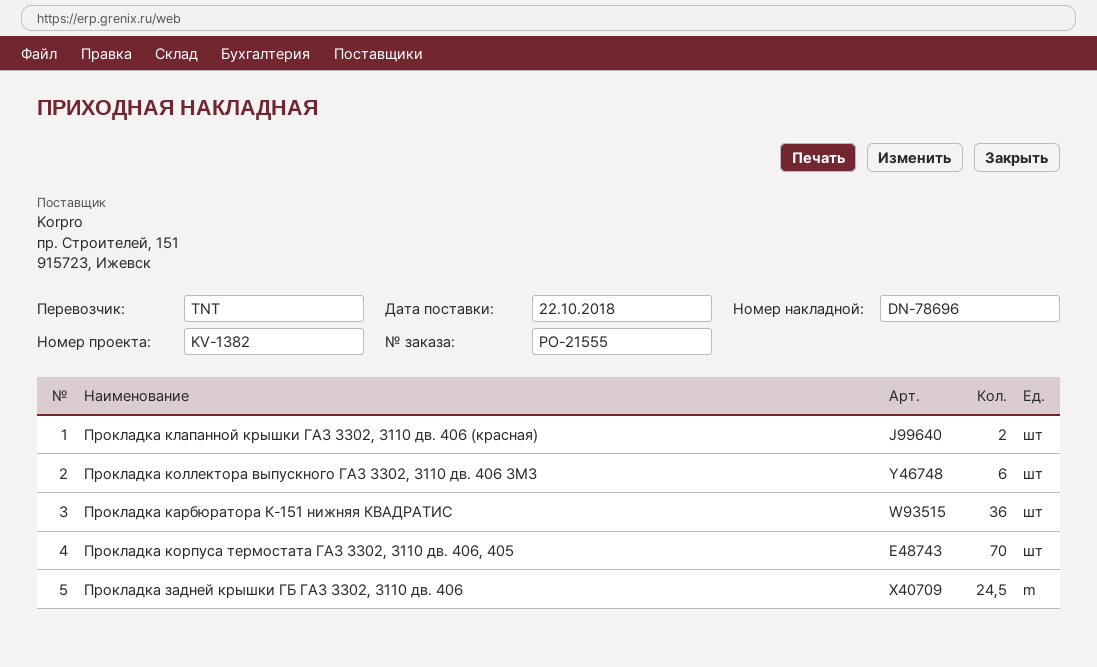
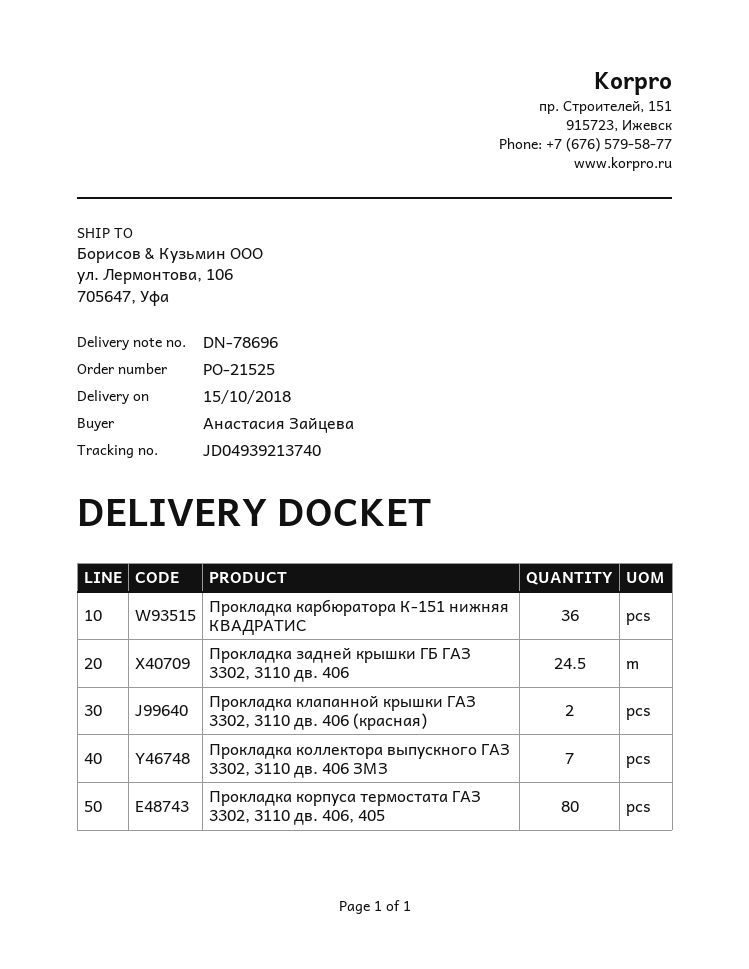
order number: PO-21555 -> PO-21525
delivery date: 2018-10-22 -> 2018-10-15
Прокладка коллектора выпускного ГАЗ 3302, 3110 дв. 406 ЗМЗ: 6 -> 7
Прокладка корпуса термостата ГАЗ 3302, 3110 дв. 406, 405: 70 -> 80

